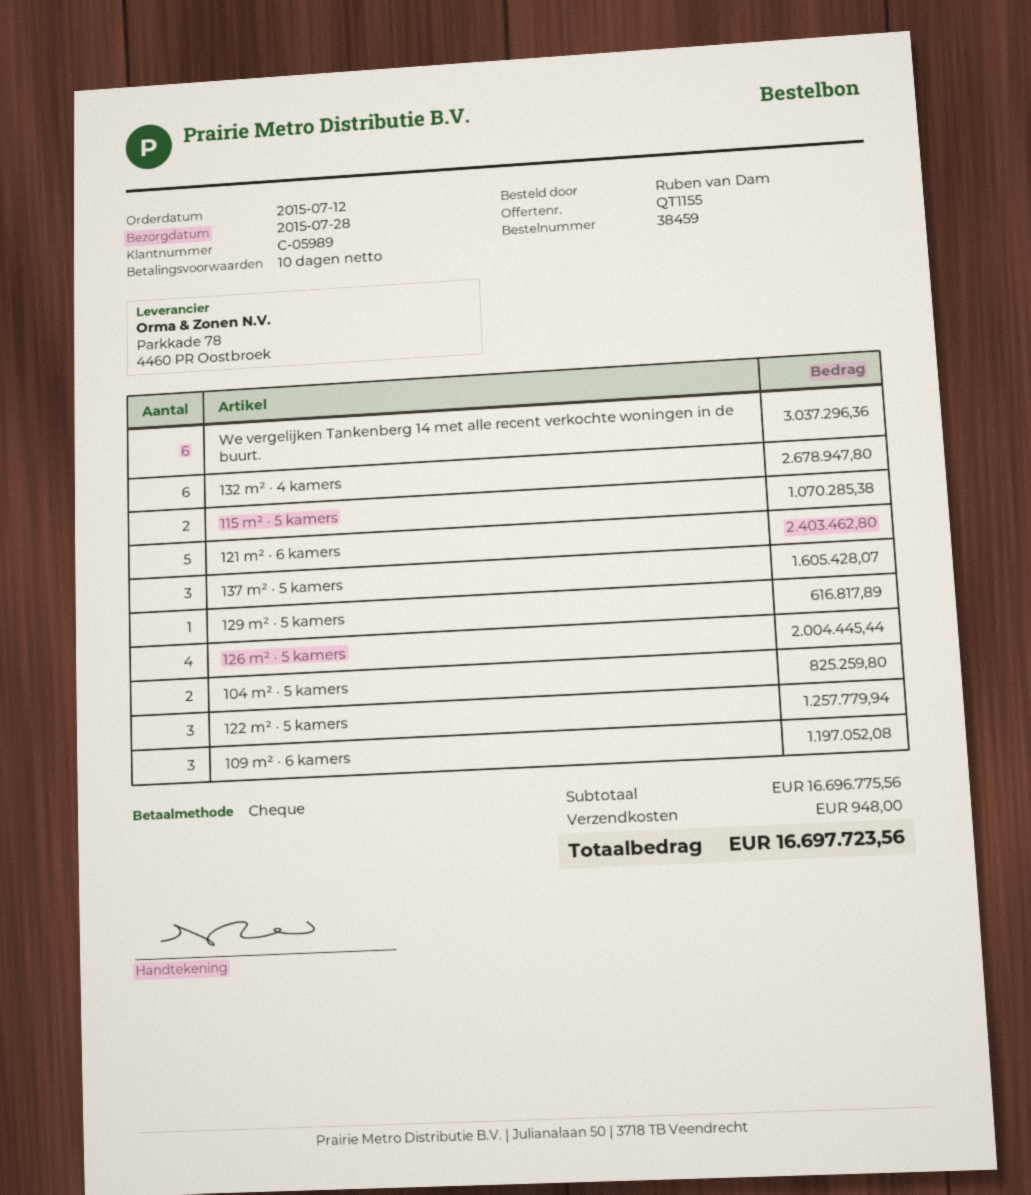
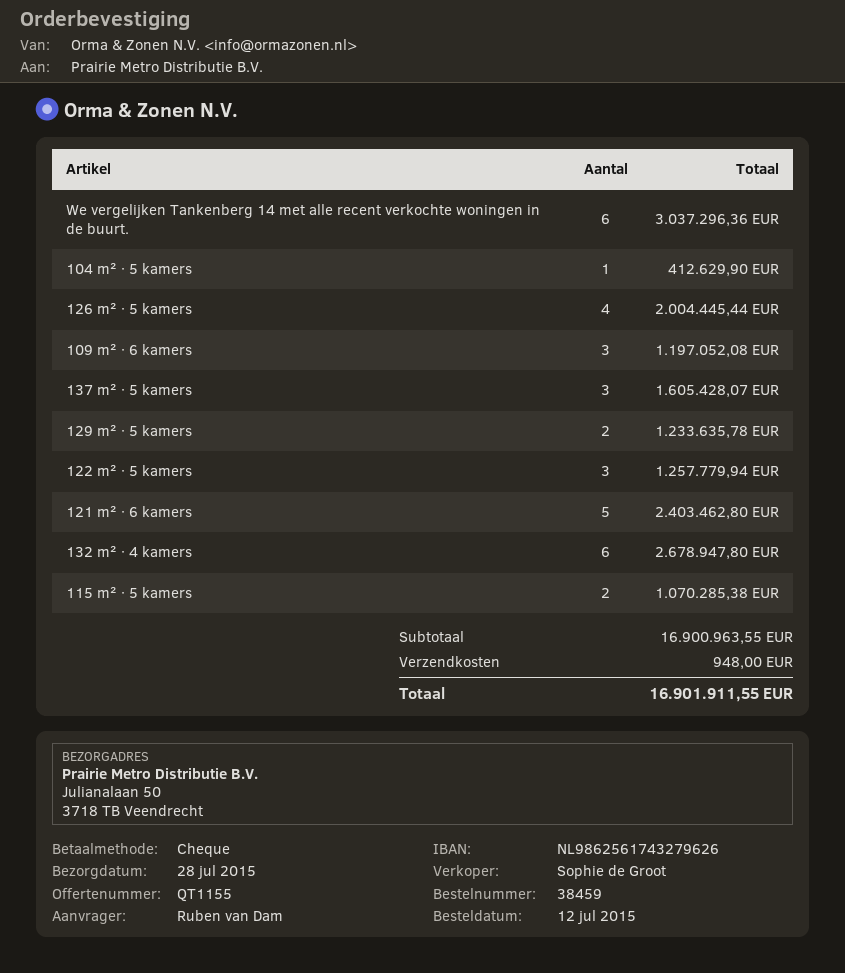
129 m² · 5 kamers: 1 for 616817.89 -> 2 for 1233635.78
104 m² · 5 kamers: 2 for 825259.80 -> 1 for 412629.90
subtotal: 16696775.56 -> 16900963.55
total: 16697723.56 -> 16901911.55

